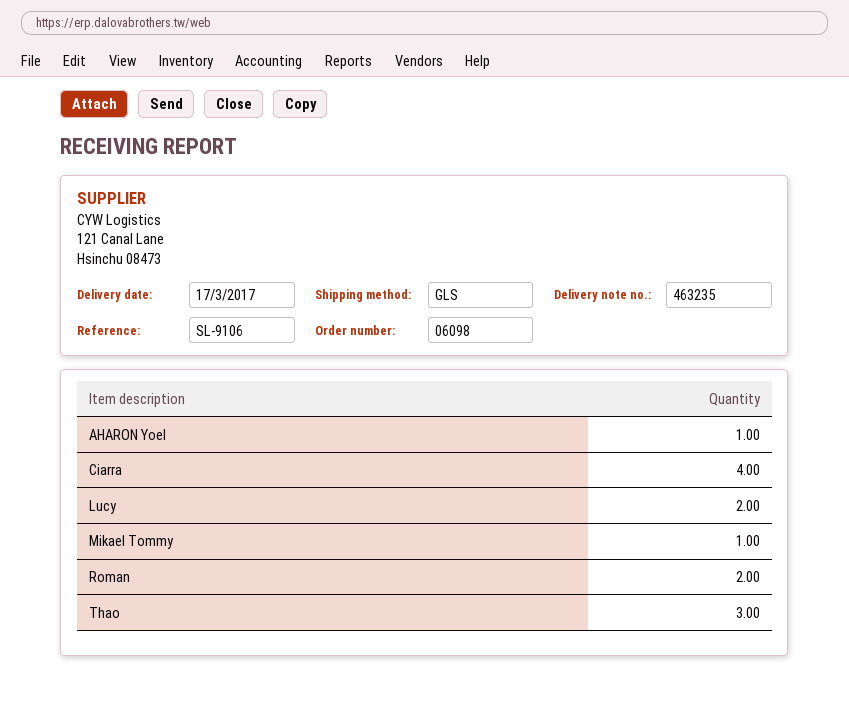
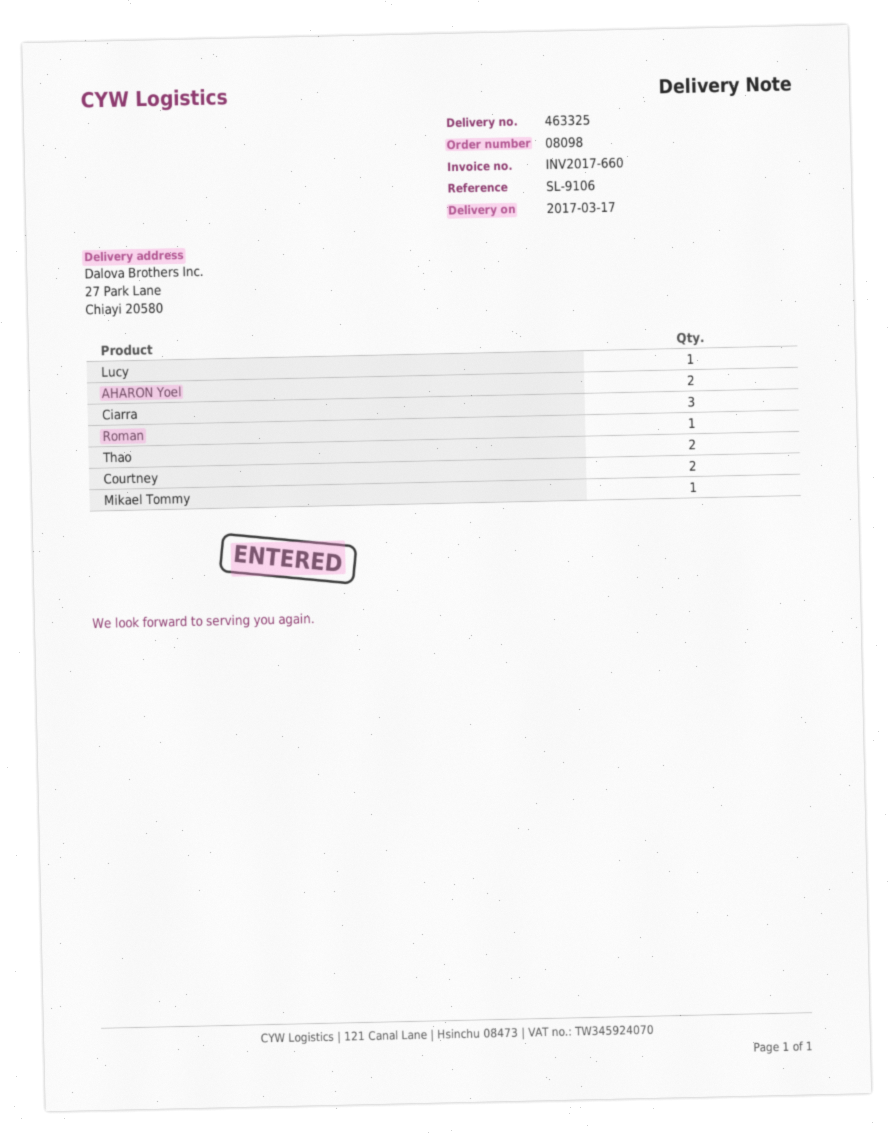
order number: 06098 -> 08098
delivery note number: 463235 -> 463325
AHARON Yoel: 1 -> 2
Ciarra: 4 -> 3
Lucy: 2 -> 1
Roman: 2 -> 1
Thao: 3 -> 2
Courtney: none -> 2

